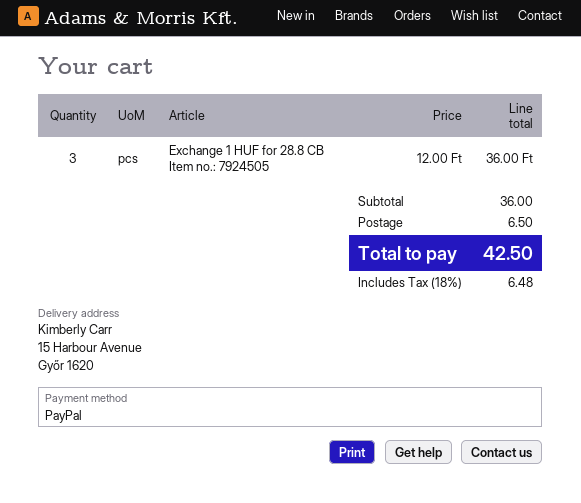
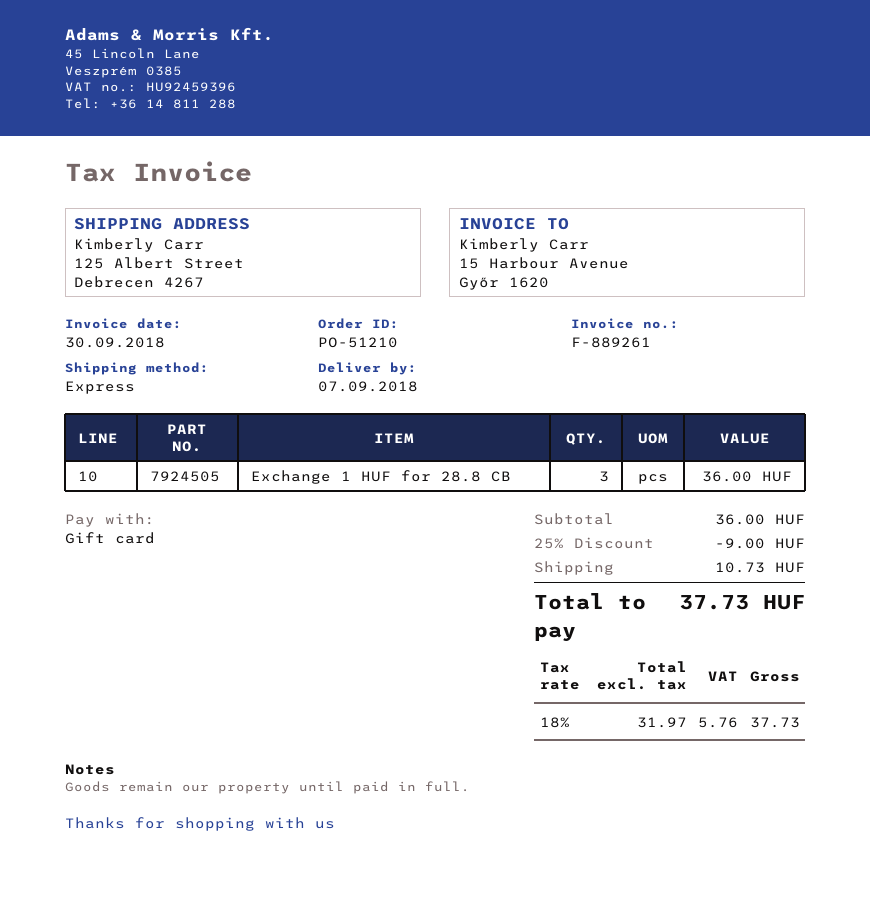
payment method: PayPal -> gift card
ship to: 15 Harbour Avenue, Győr 1620 -> 125 Albert Street, Debrecen 4267
discount: none -> 25% = 9.00
shipping: 6.50 -> 10.73
tax: 18% = 6.48 -> 18% = 5.76
total: 42.50 -> 37.73

